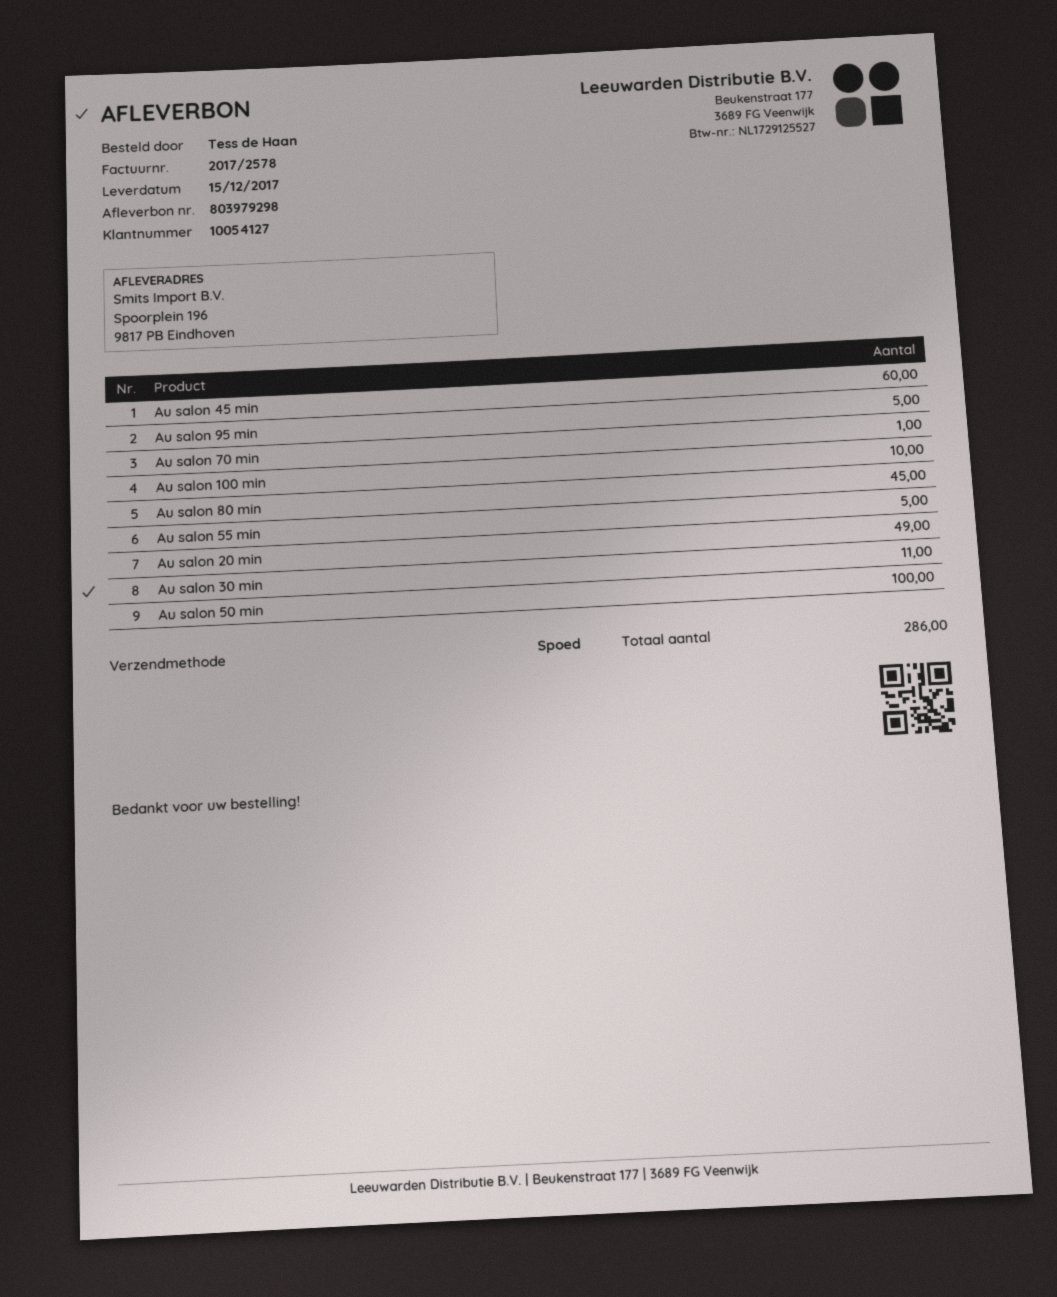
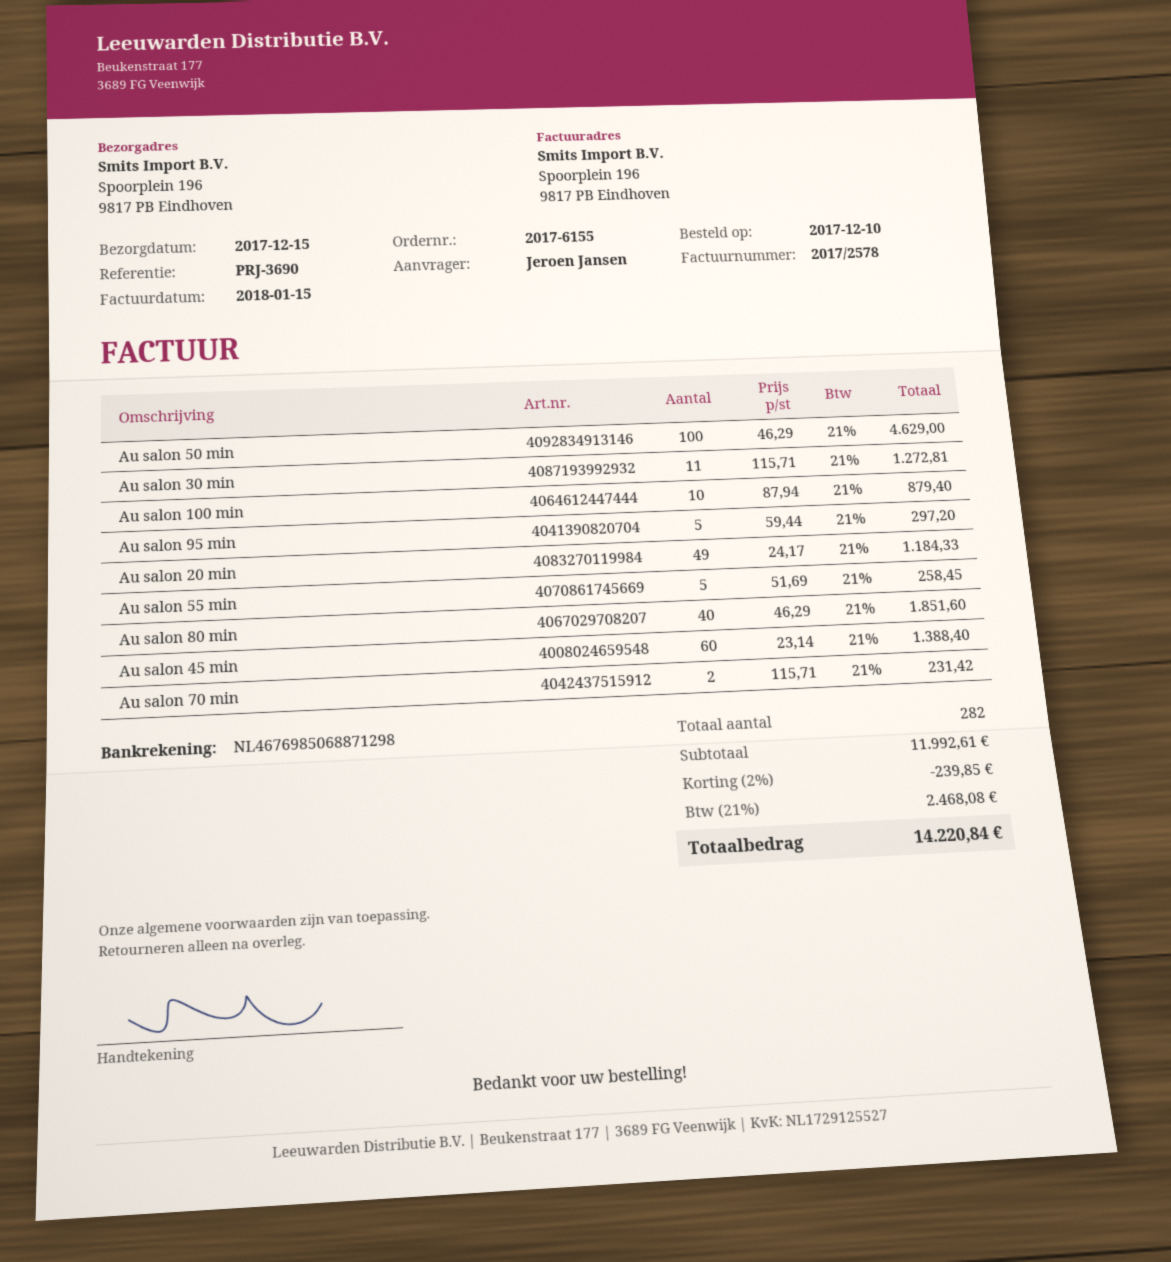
ordered by: Tess de Haan -> Jeroen Jansen
Au salon 70 min: 1 -> 2
Au salon 80 min: 45 -> 40
total quantity: 286 -> 282

